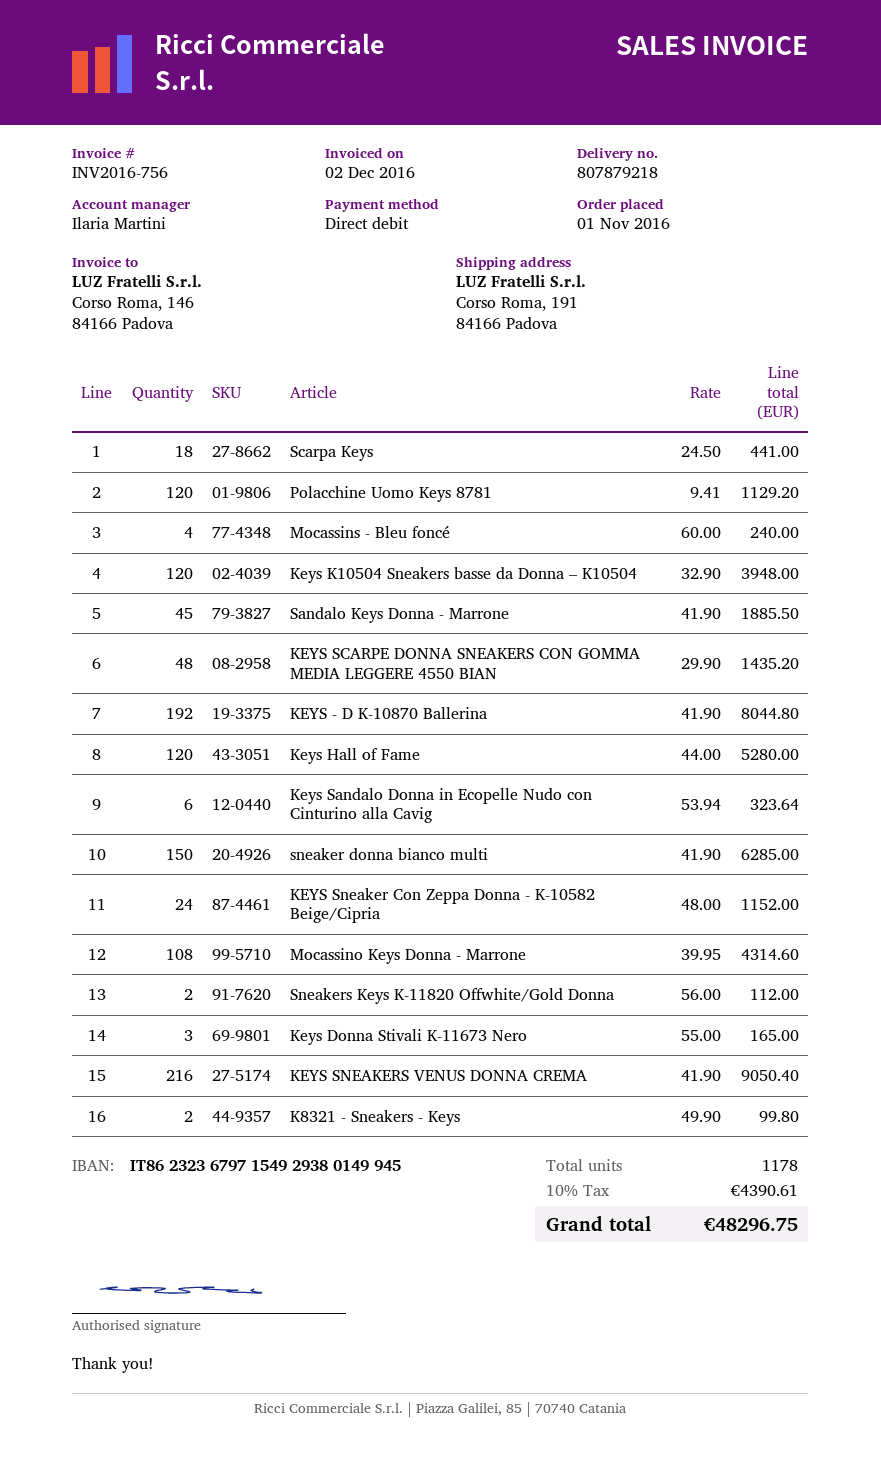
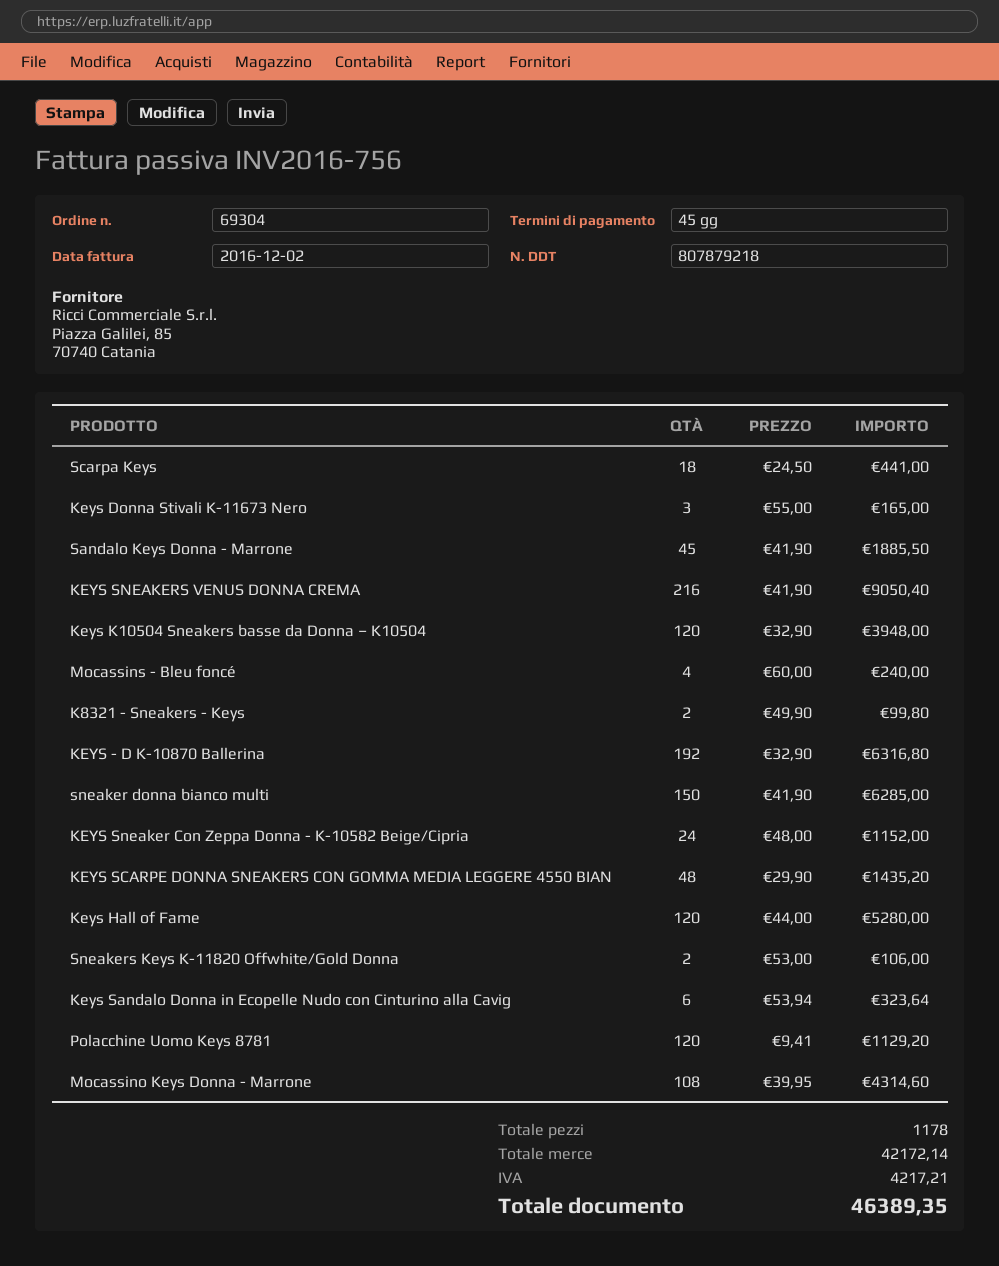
KEYS - D K-10870 Ballerina: 192 x 41.90 = 8044.80 -> 192 x 32.90 = 6316.80
Sneakers Keys K-11820 Offwhite/Gold Donna: 2 x 56.00 = 112.00 -> 2 x 53.00 = 106.00
tax: 4390.61 -> 4217.21
total: 48296.75 -> 46389.35

